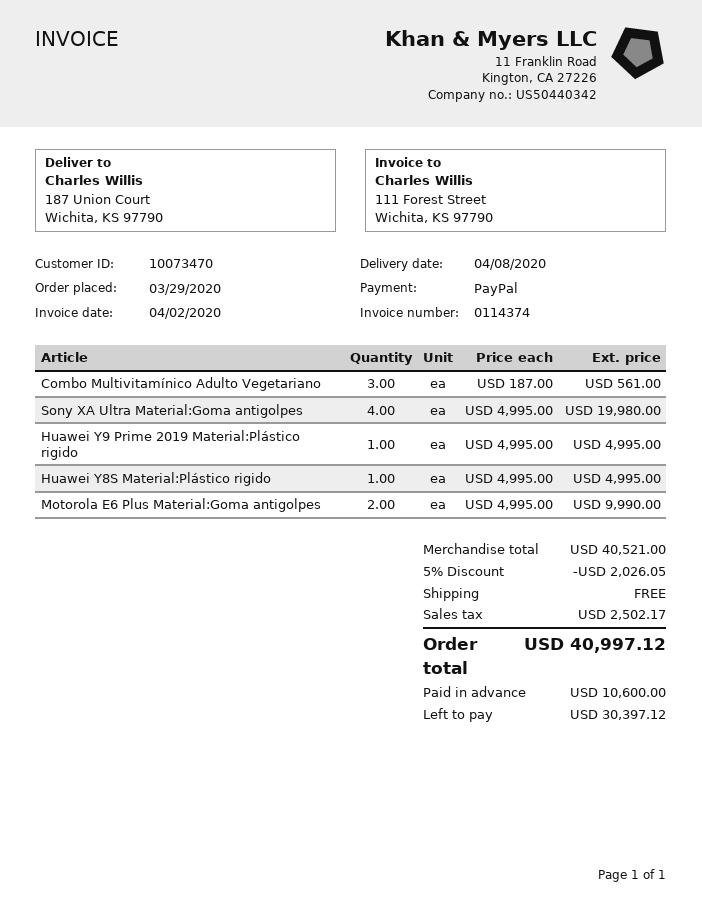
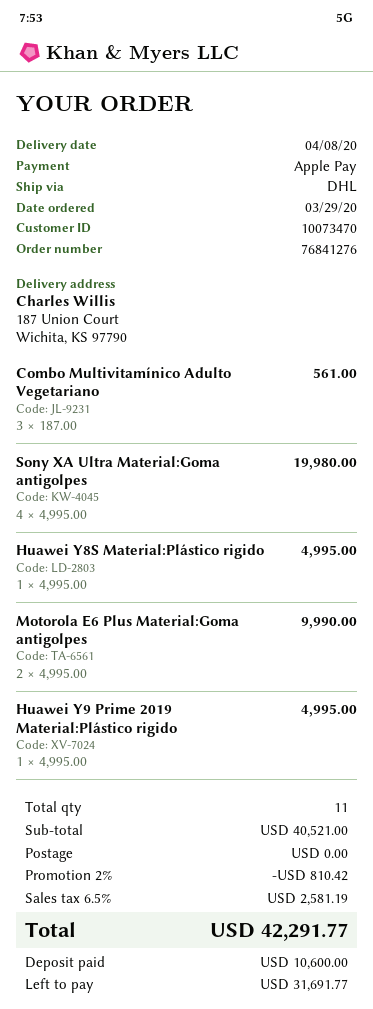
payment method: PayPal -> Apple Pay
discount: 5% = 2026.05 -> 2% = 810.42
tax: 2502.17 -> 2581.19
total: 40997.12 -> 42291.77
balance: 30397.12 -> 31691.77

